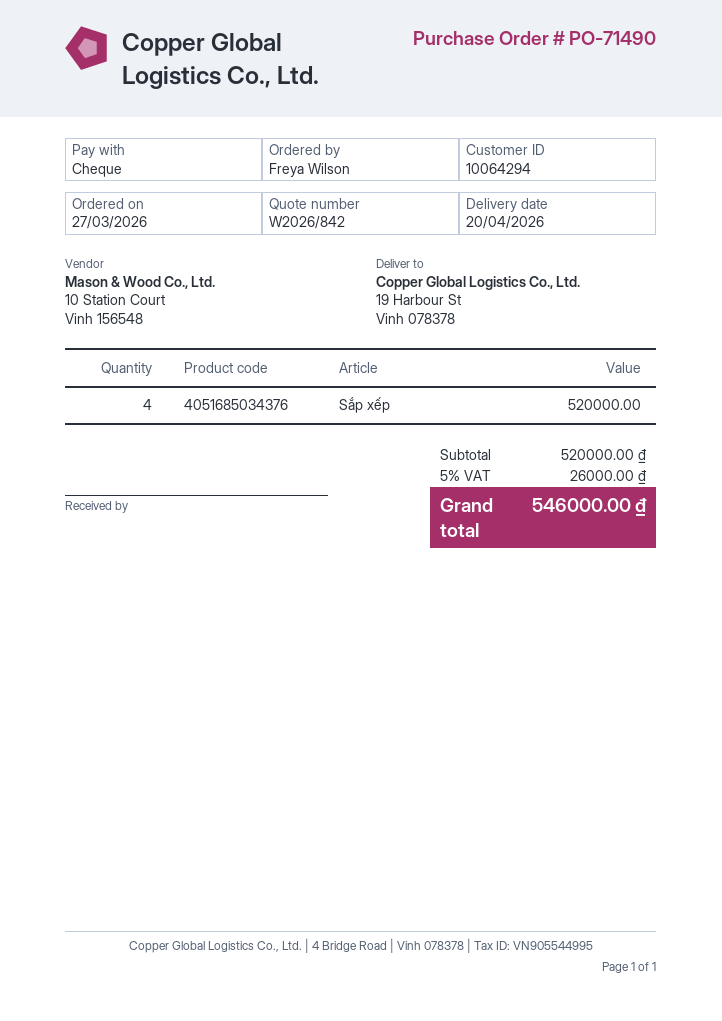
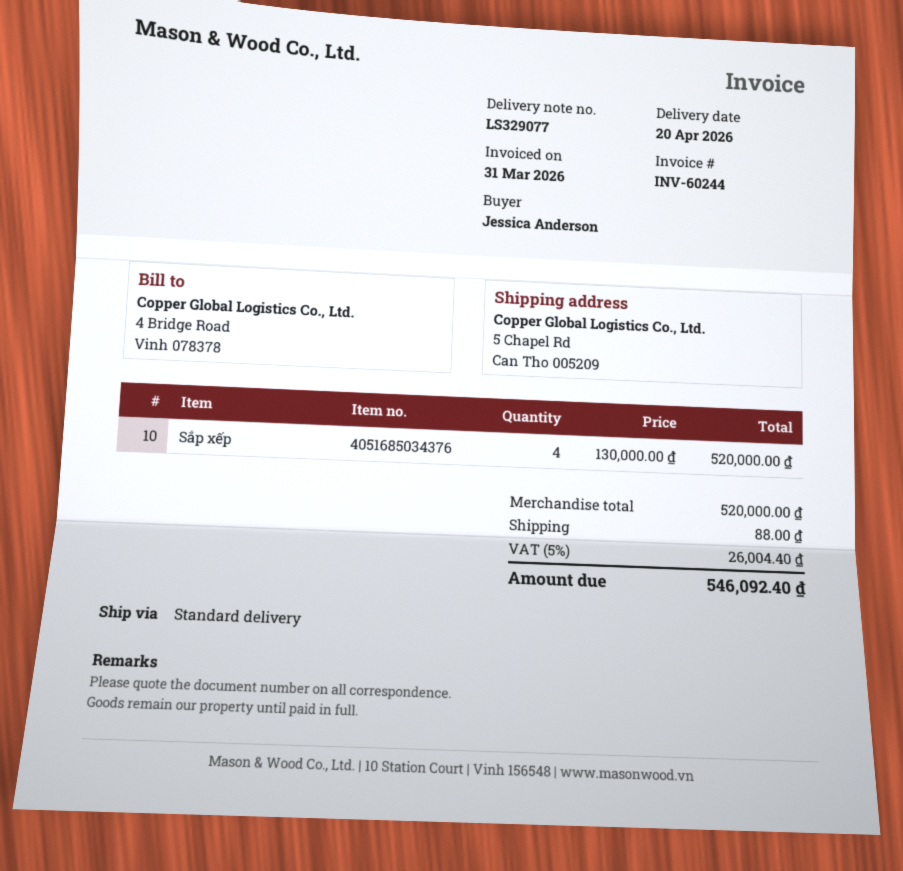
ordered by: Freya Wilson -> Jessica Anderson
ship to: 19 Harbour St, Vinh 078378 -> 5 Chapel Rd, Can Tho 005209
shipping: none -> 88.00
tax: 5% = 26000.00 -> 5% = 26004.40
total: 546000.00 -> 546092.40

